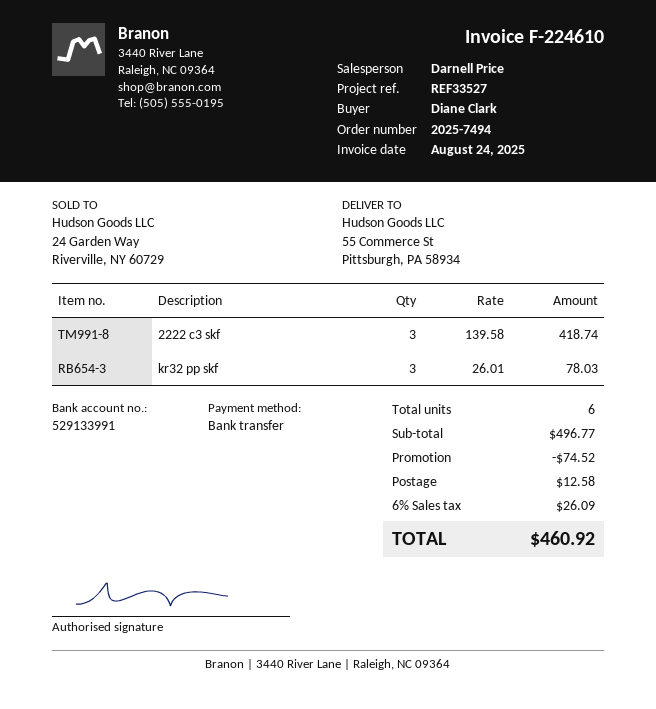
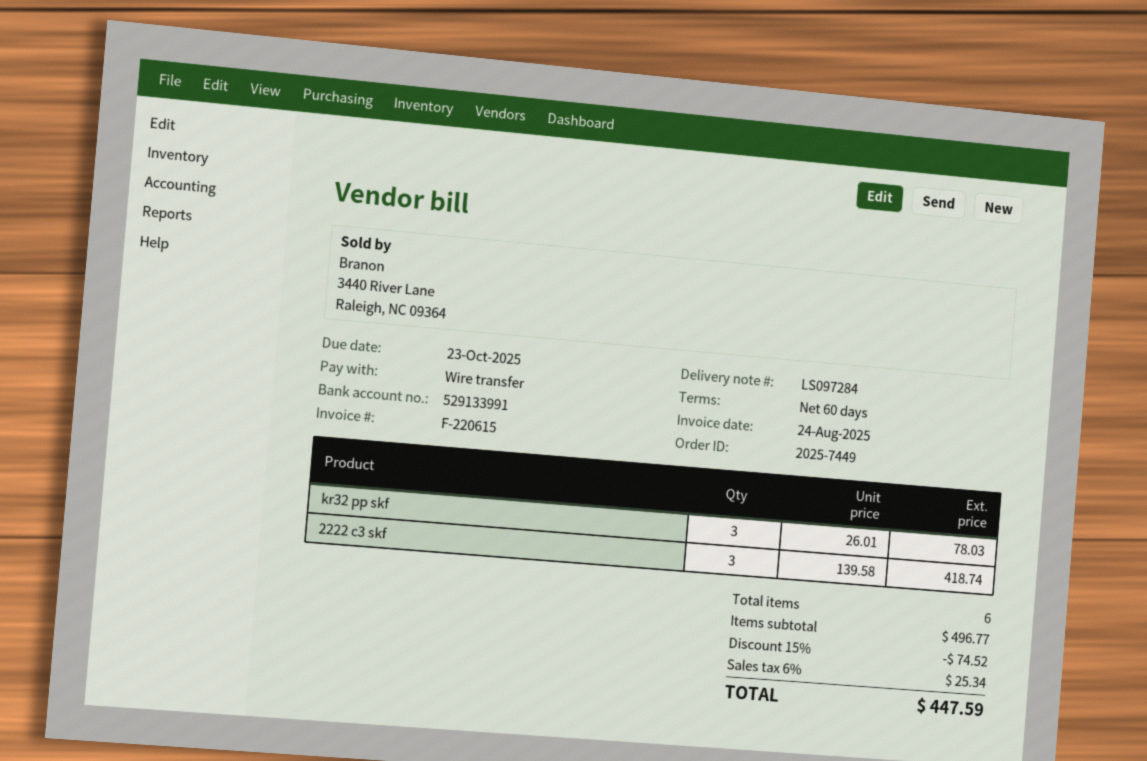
order number: 2025-7494 -> 2025-7449
invoice number: F-224610 -> F-220615
shipping: 12.58 -> none
tax: 6% = 26.09 -> 6% = 25.34
total: 460.92 -> 447.59

